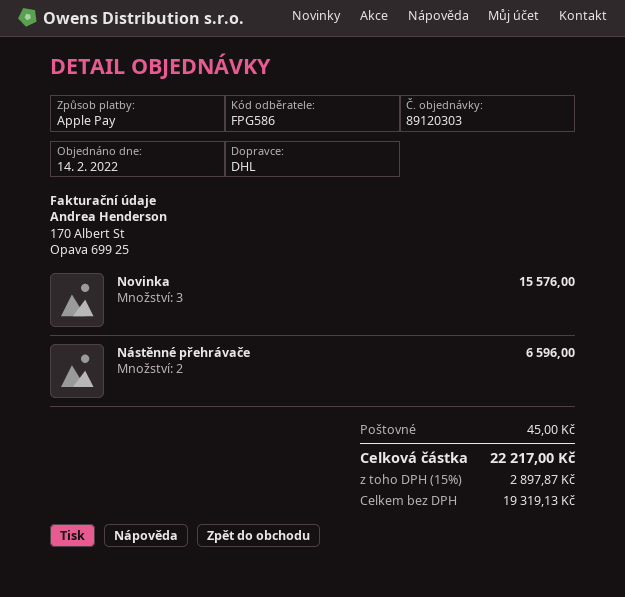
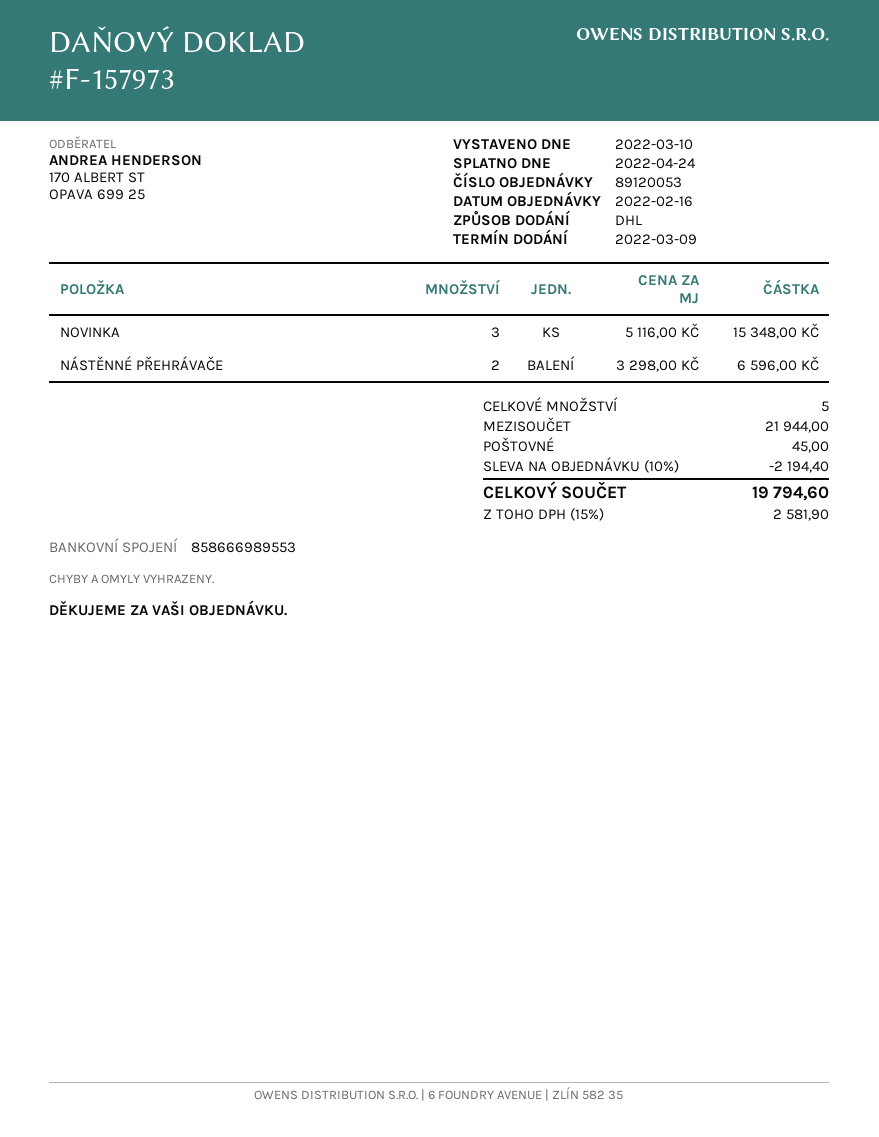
order number: 89120303 -> 89120053
order date: 2022-02-14 -> 2022-02-16
Novinka: 3 for 15576.00 -> 3 for 15348.00
discount: none -> 10% = 2194.40
tax: 15% = 2897.87 -> 15% = 2581.90
total: 22217.00 -> 19794.60

